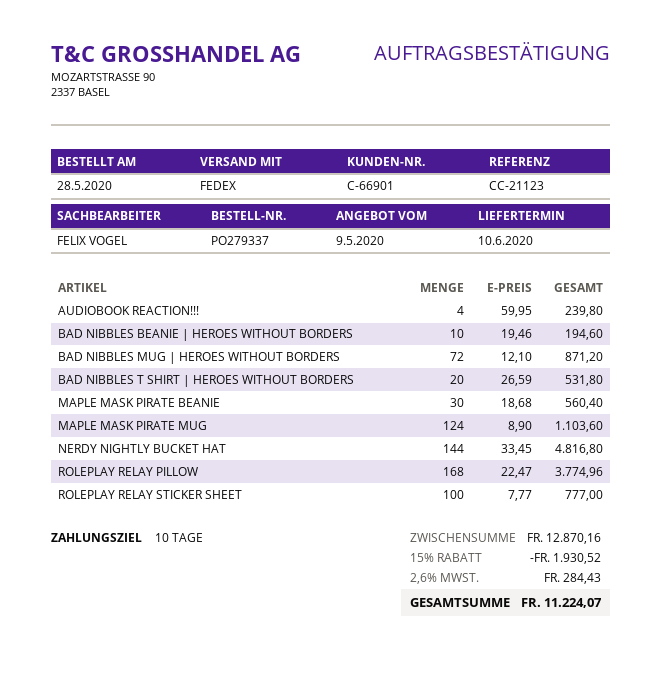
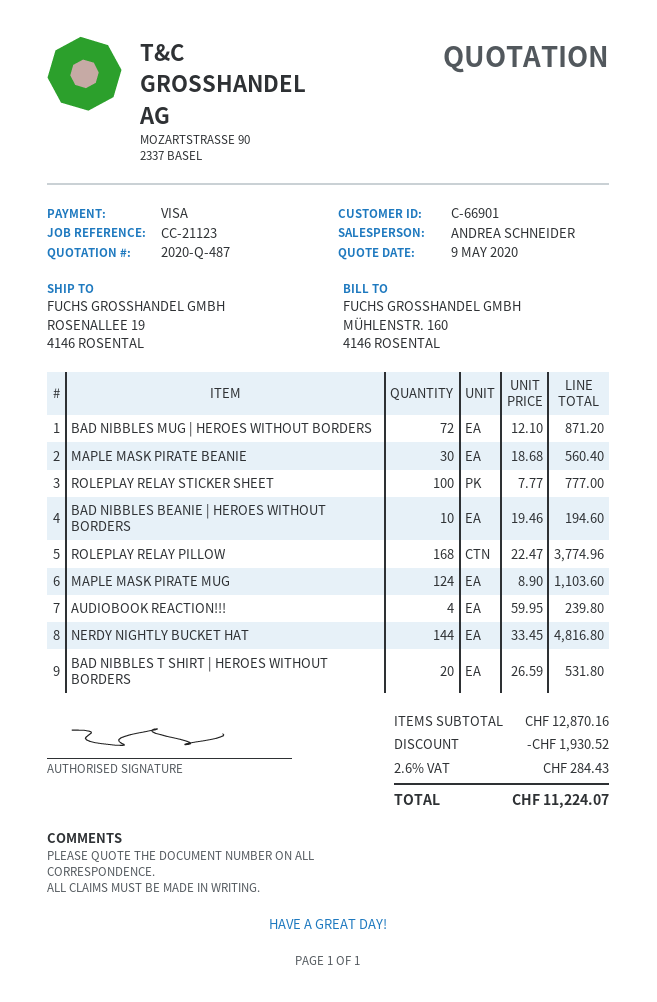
sales rep: FELIX VOGEL -> ANDREA SCHNEIDER

